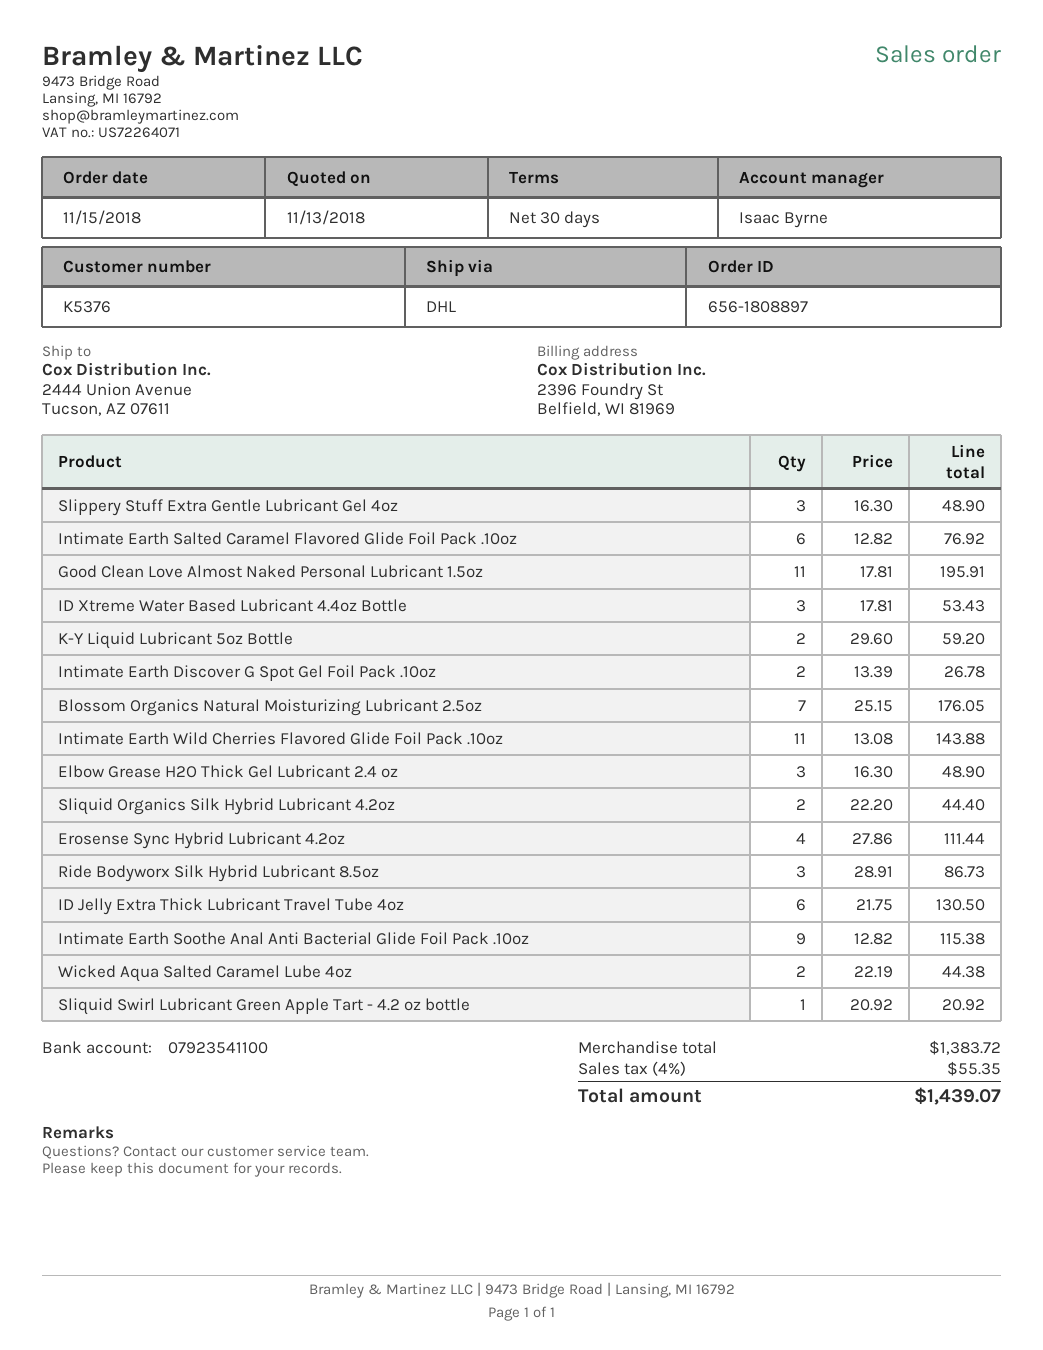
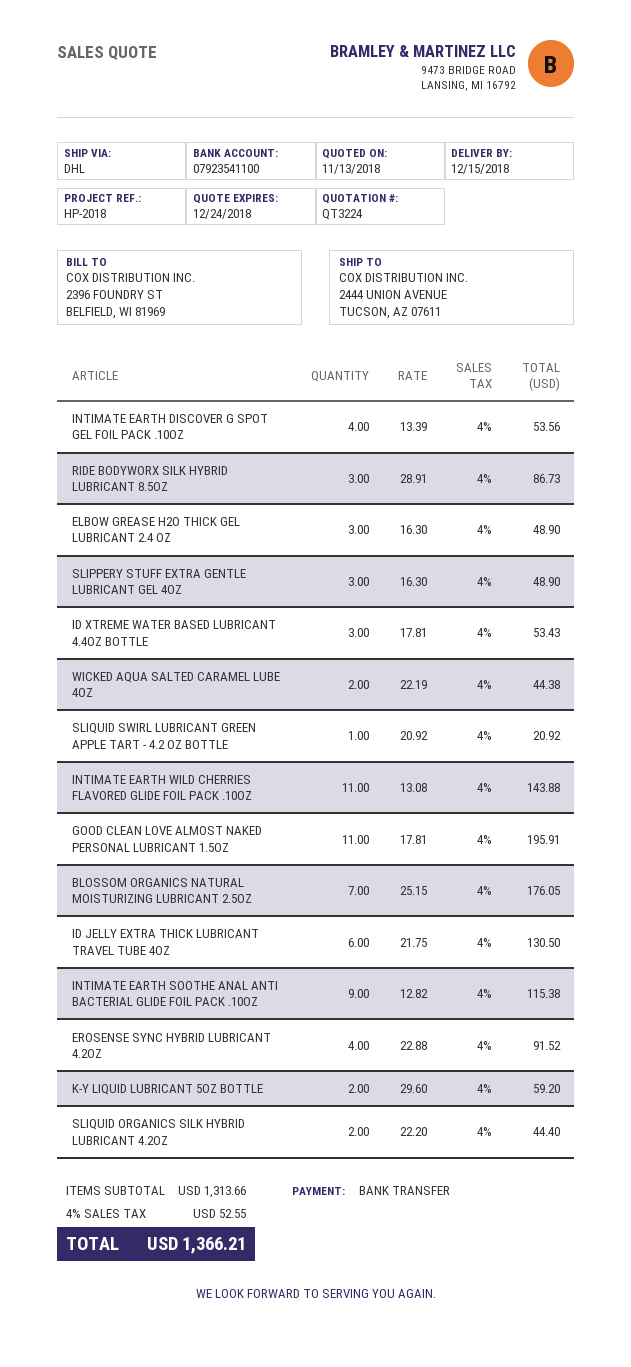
Intimate Earth Salted Caramel Flavored Glide Foil Pack .10oz: 6 x 12.82 = 76.92 -> none
Intimate Earth Discover G Spot Gel Foil Pack .10oz: 2 x 13.39 = 26.78 -> 4 x 13.39 = 53.56
Erosense Sync Hybrid Lubricant 4.2oz: 4 x 27.86 = 111.44 -> 4 x 22.88 = 91.52
subtotal: 1383.72 -> 1313.66
tax: 4% = 55.35 -> 4% = 52.55
total: 1439.07 -> 1366.21

